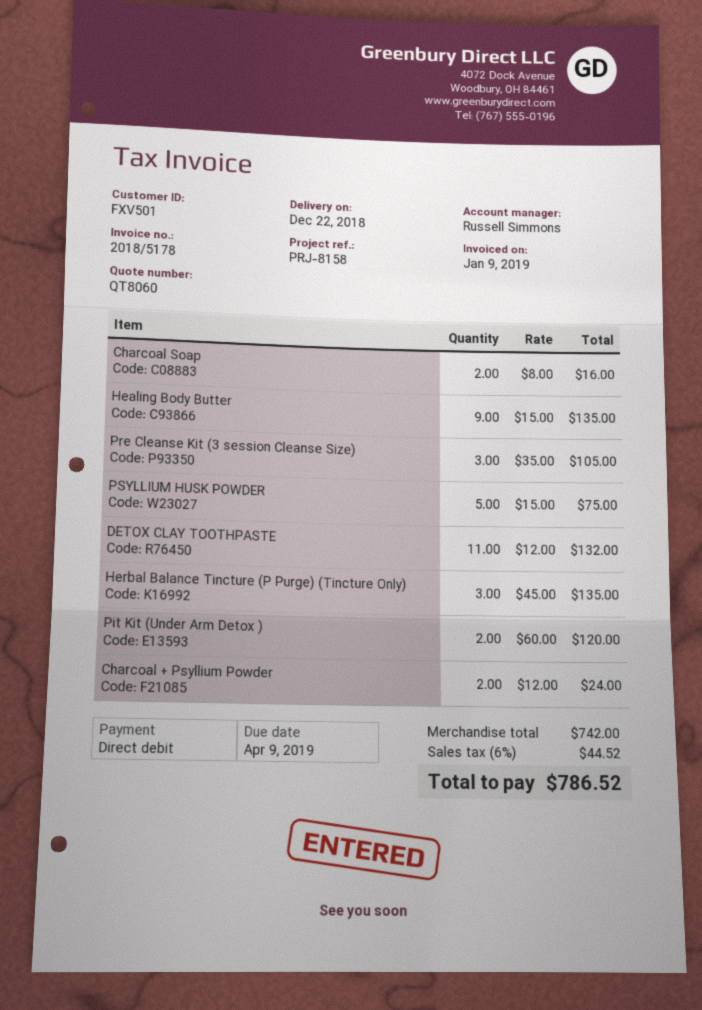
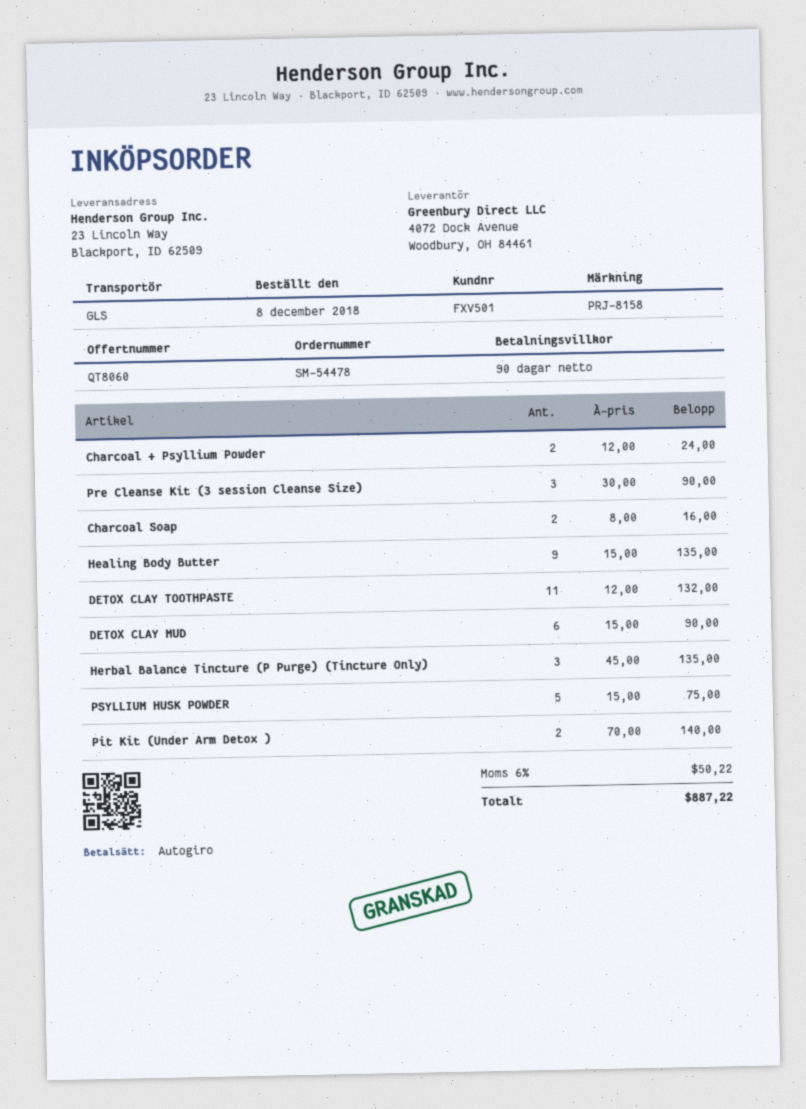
Pre Cleanse Kit (3 session Cleanse Size): 3 x 35.00 = 105.00 -> 3 x 30.00 = 90.00
Pit Kit (Under Arm Detox ): 2 x 60.00 = 120.00 -> 2 x 70.00 = 140.00
DETOX CLAY MUD: none -> 6 x 15.00 = 90.00
tax: 6% = 44.52 -> 6% = 50.22
total: 786.52 -> 887.22

